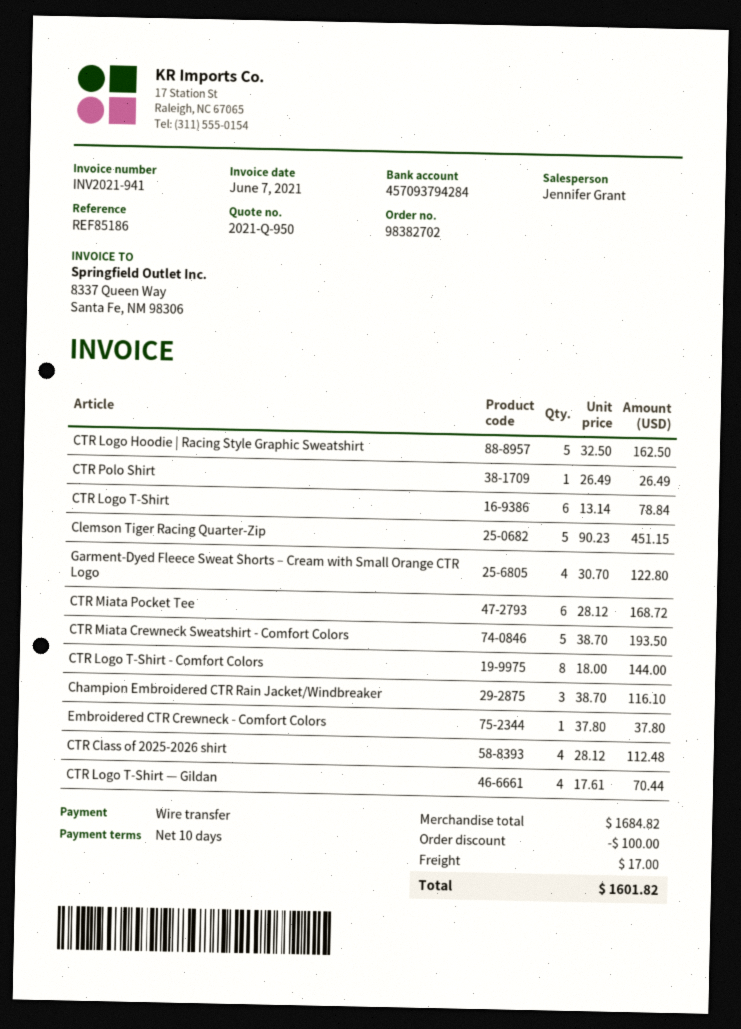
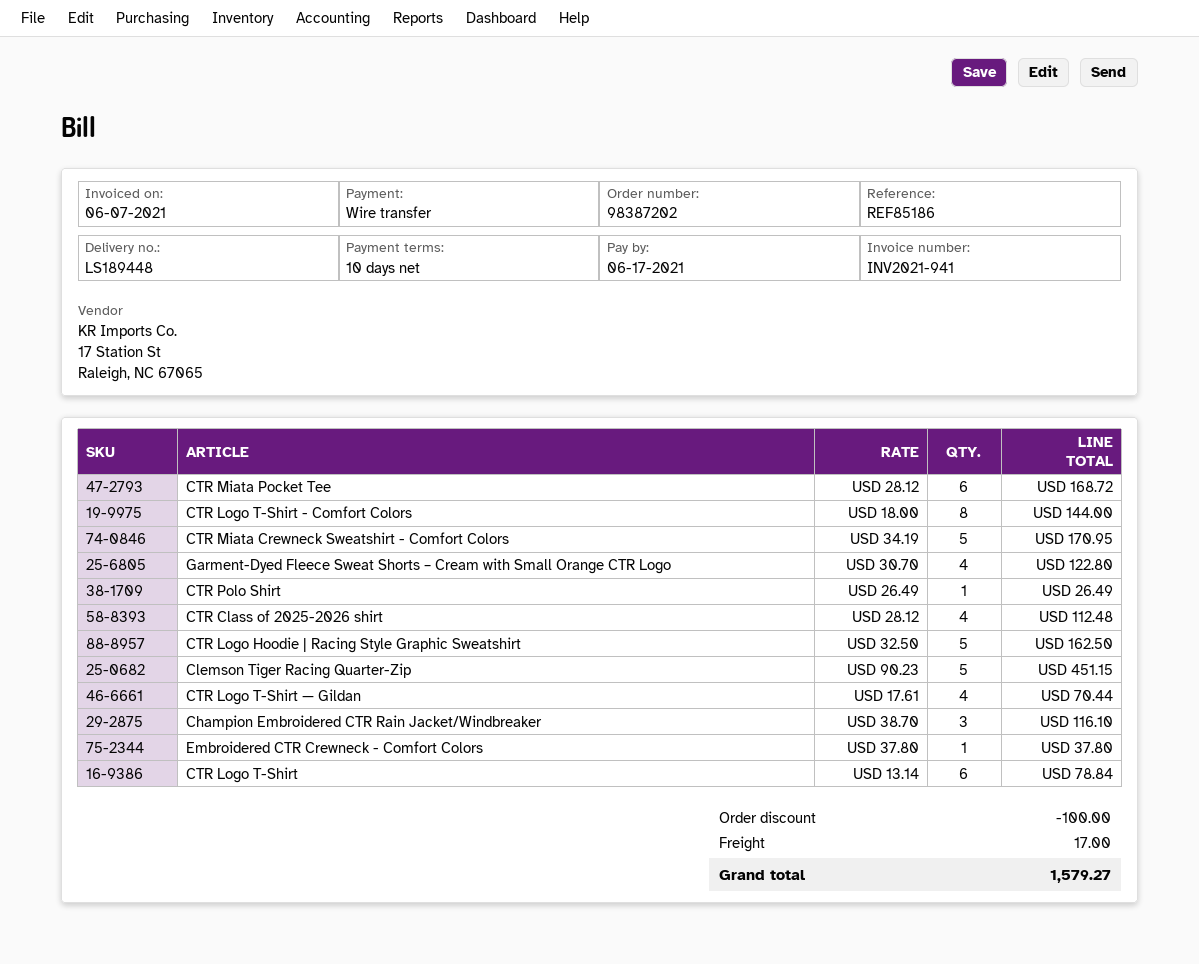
order number: 98382702 -> 98387202
CTR Miata Crewneck Sweatshirt - Comfort Colors: 5 x 38.70 = 193.50 -> 5 x 34.19 = 170.95
total: 1601.82 -> 1579.27

